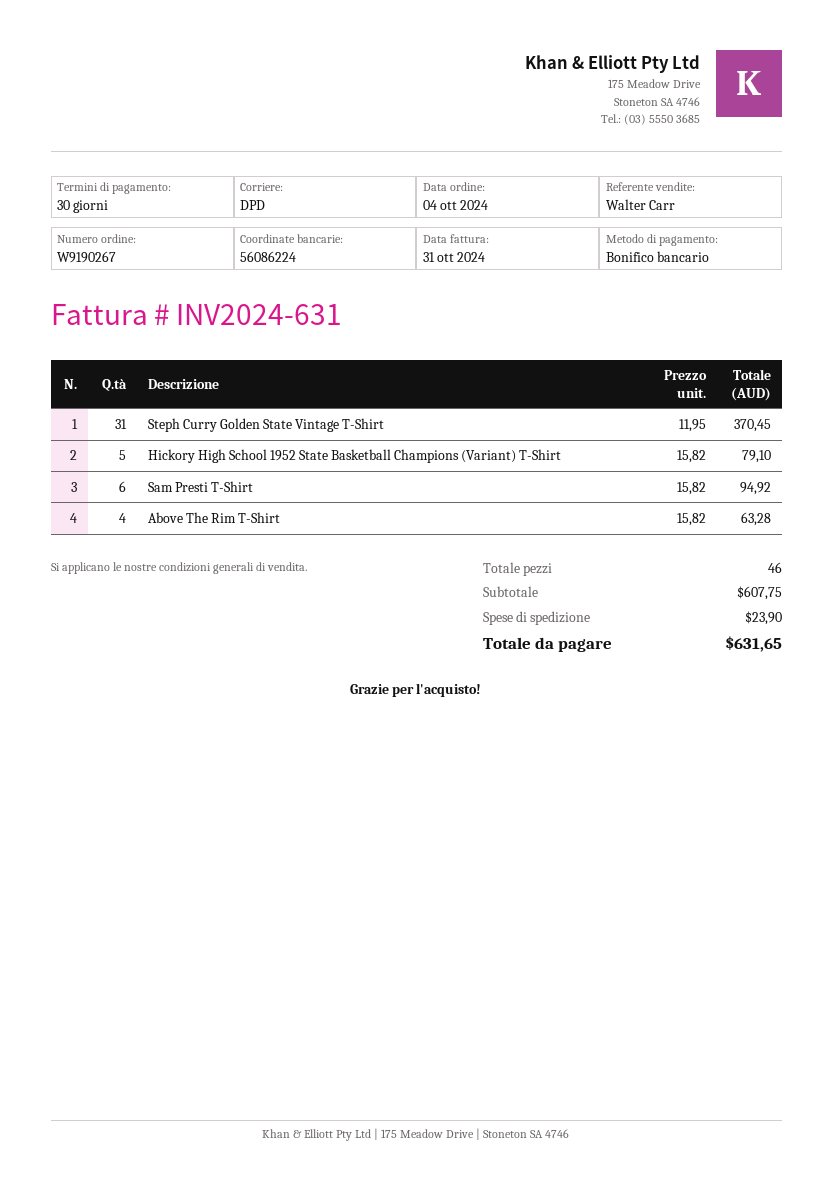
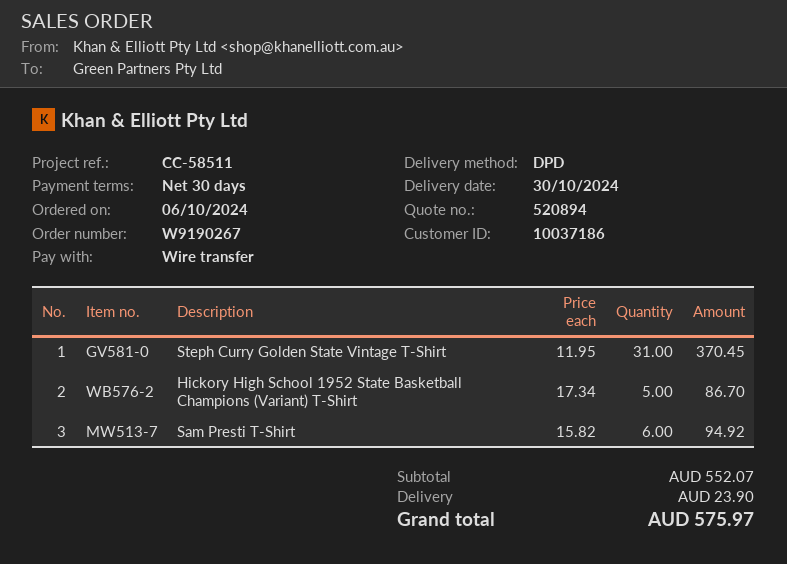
order date: 2024-10-04 -> 2024-10-06
Hickory High School 1952 State Basketball Champions (Variant) T-Shirt: 5 x 15.82 = 79.10 -> 5 x 17.34 = 86.70
Above The Rim T-Shirt: 4 x 15.82 = 63.28 -> none
subtotal: 607.75 -> 552.07
total: 631.65 -> 575.97

